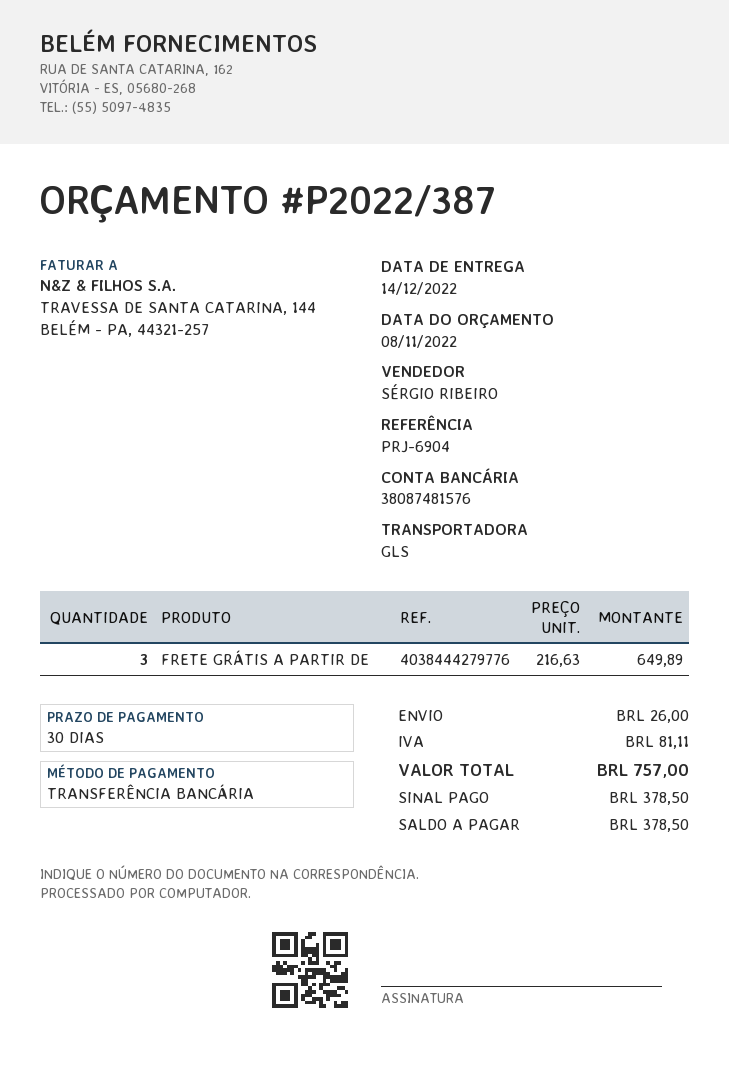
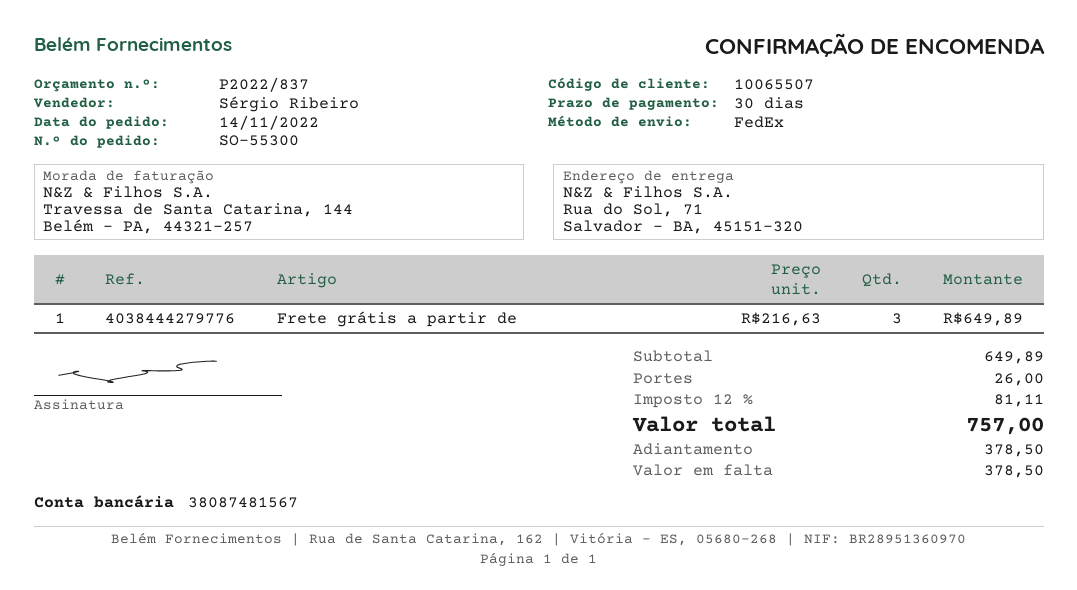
quote number: P2022/387 -> P2022/837
bank account: 38087481576 -> 38087481567
shipping method: GLS -> FedEx

